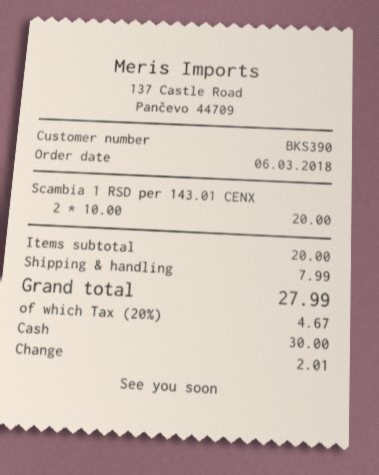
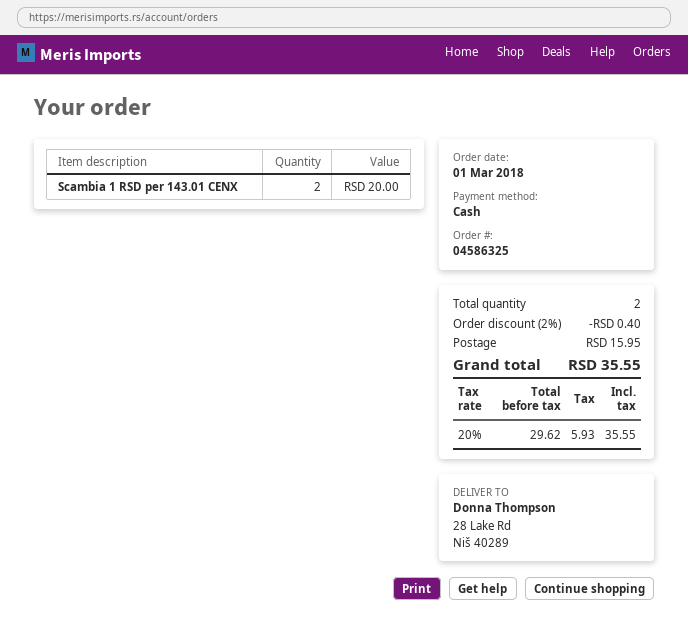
order date: 2018-03-06 -> 2018-03-01
discount: none -> 2% = 0.40
shipping: 7.99 -> 15.95
tax: 20% = 4.67 -> 20% = 5.93
total: 27.99 -> 35.55

